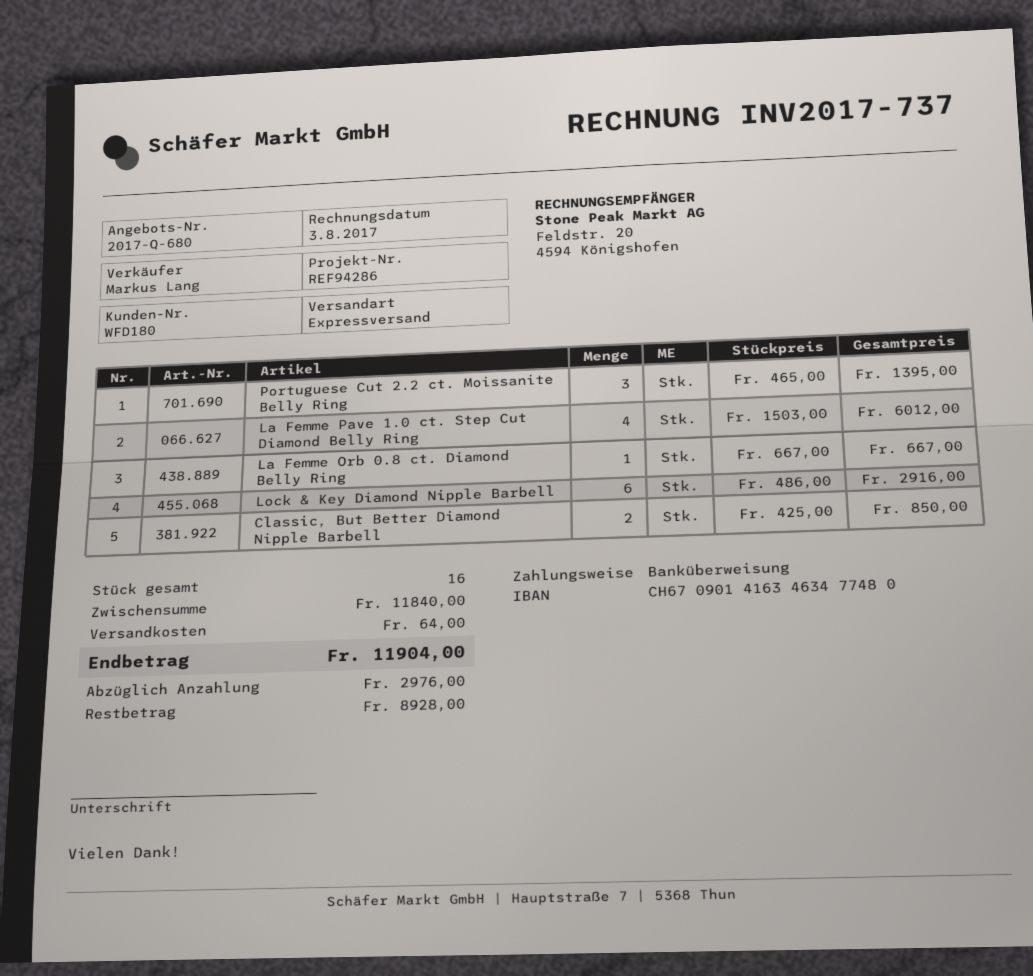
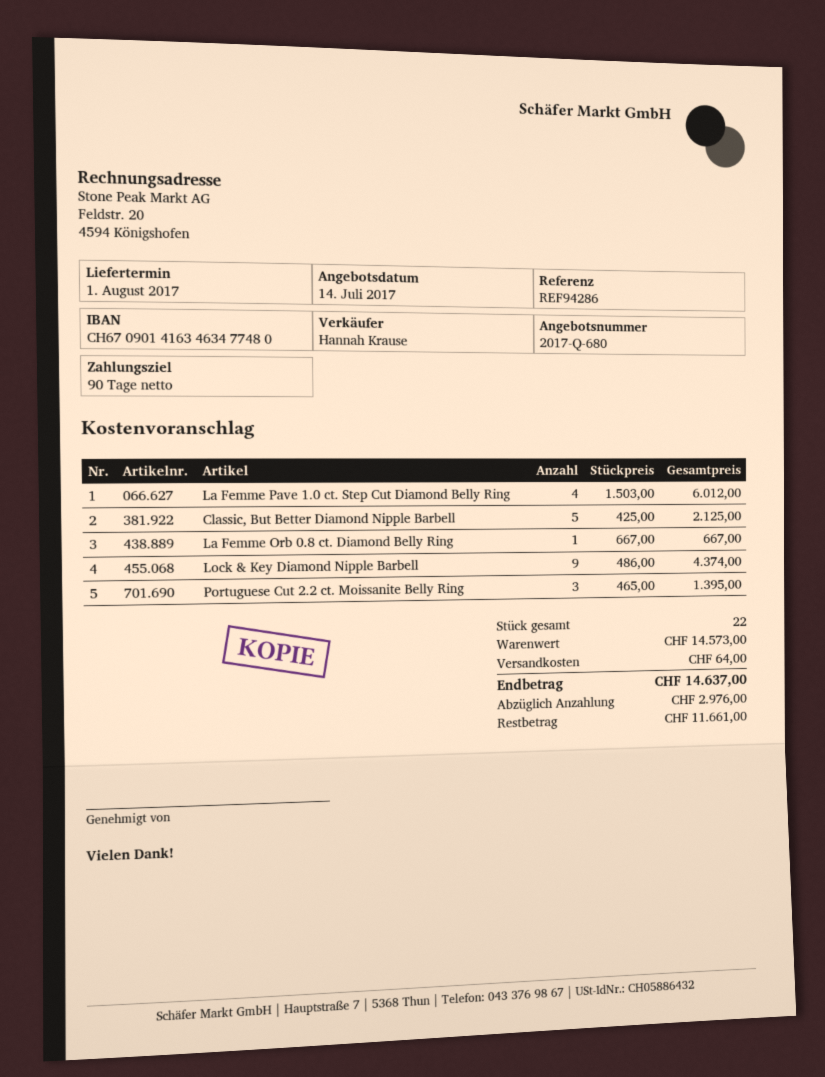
sales rep: Markus Lang -> Hannah Krause
Lock & Key Diamond Nipple Barbell: 6 x 486.00 = 2916.00 -> 9 x 486.00 = 4374.00
Classic, But Better Diamond Nipple Barbell: 2 x 425.00 = 850.00 -> 5 x 425.00 = 2125.00
total quantity: 16 -> 22
subtotal: 11840.00 -> 14573.00
total: 11904.00 -> 14637.00
balance: 8928.00 -> 11661.00

